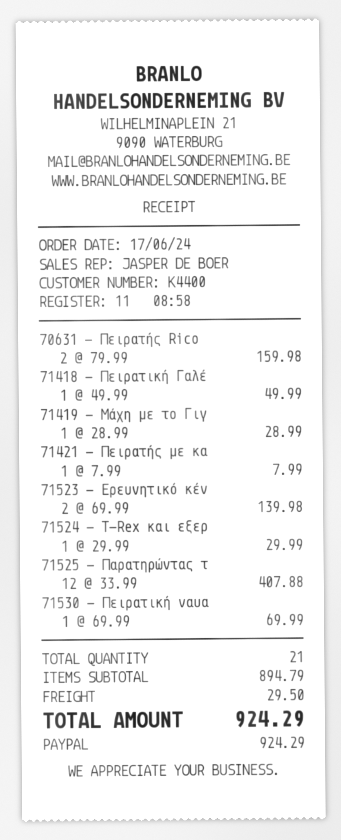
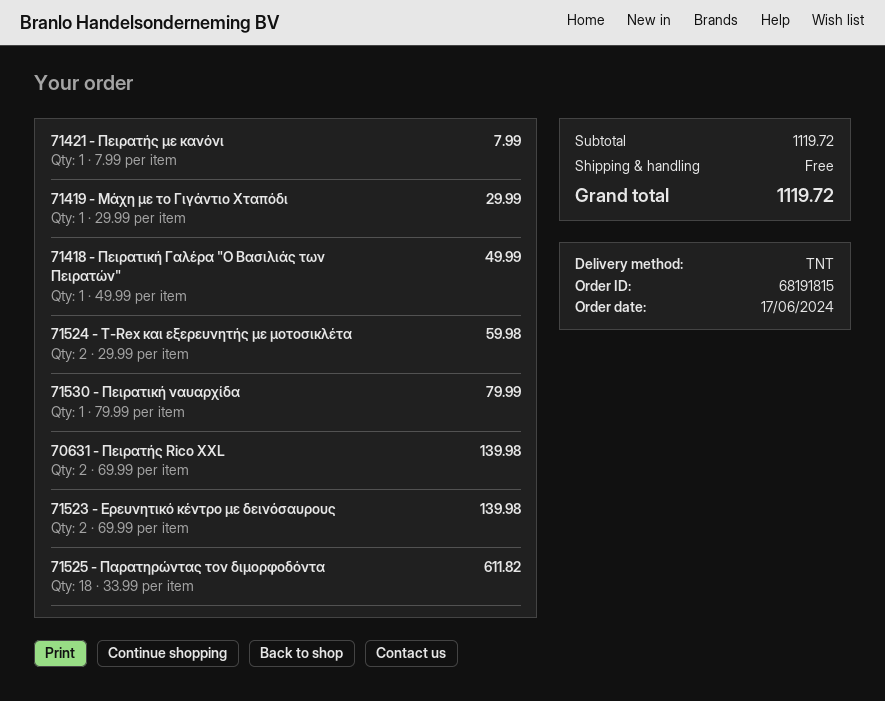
70631 - Πειρατής Rico: 2 x 79.99 = 159.98 -> 2 x 69.99 = 139.98
71419 - Μάχη με το Γιγ: 1 x 28.99 = 28.99 -> 1 x 29.99 = 29.99
71524 - T-Rex και εξερ: 1 x 29.99 = 29.99 -> 2 x 29.99 = 59.98
71525 - Παρατηρώντας τ: 12 x 33.99 = 407.88 -> 18 x 33.99 = 611.82
71530 - Πειρατική ναυα: 1 x 69.99 = 69.99 -> 1 x 79.99 = 79.99
subtotal: 894.79 -> 1119.72
shipping: 29.50 -> 0.00
total: 924.29 -> 1119.72

